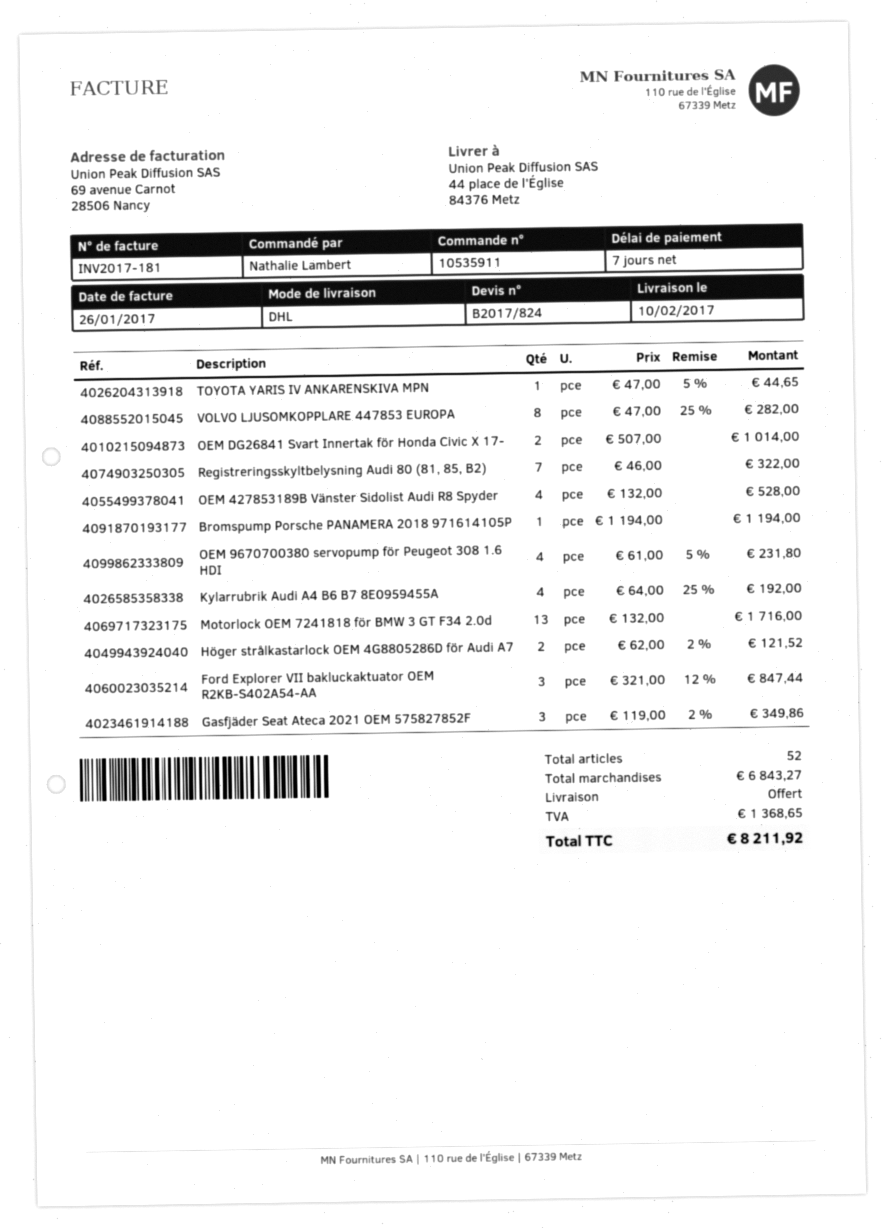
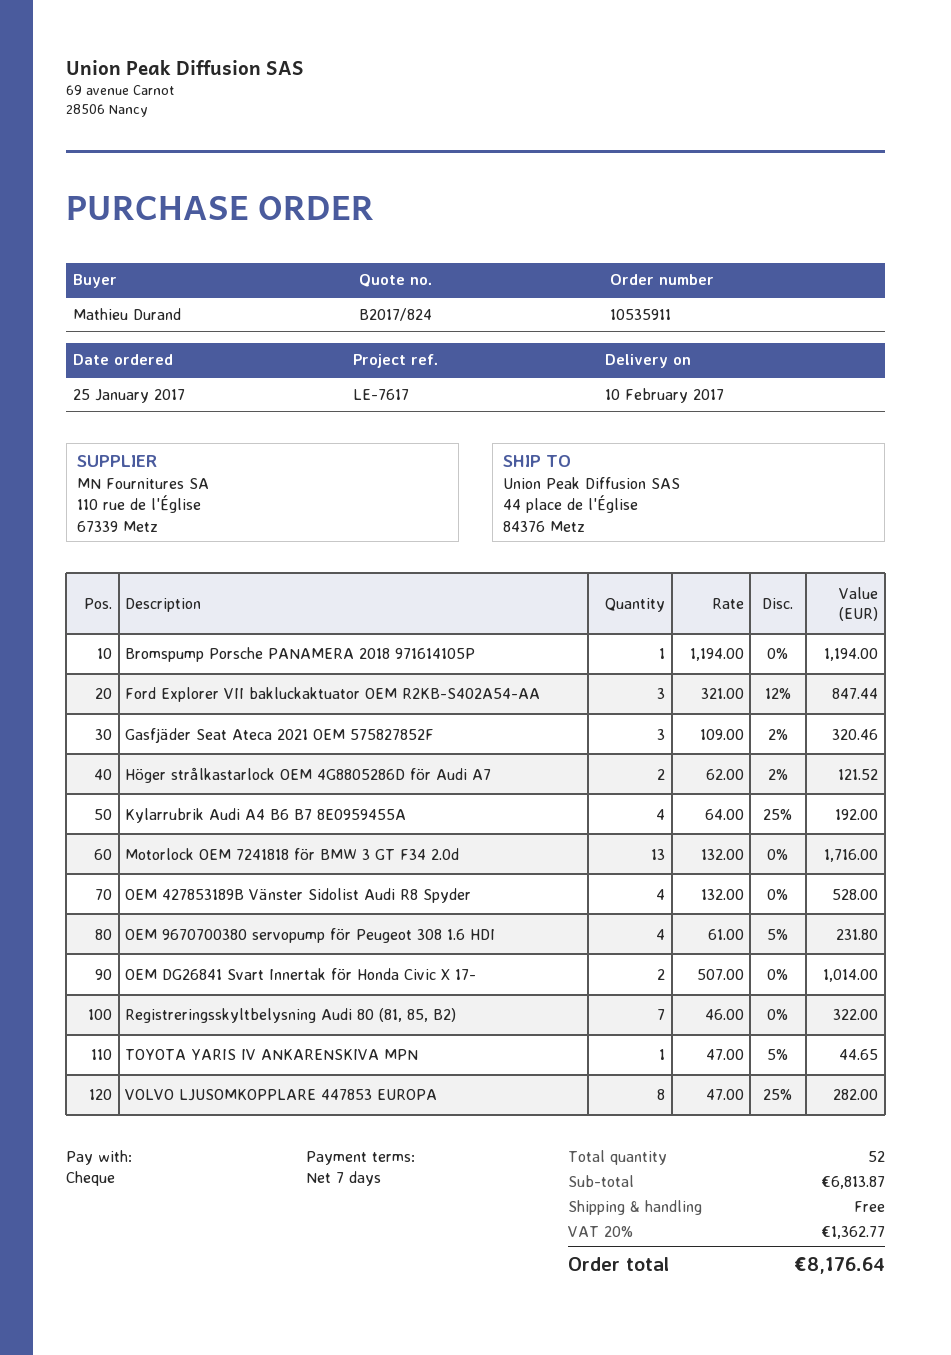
ordered by: Nathalie Lambert -> Mathieu Durand
Gasfjäder Seat Ateca 2021 OEM 575827852F: 3 x 119.00 - 2% = 349.86 -> 3 x 109.00 - 2% = 320.46
subtotal: 6843.27 -> 6813.87
tax: 1368.65 -> 1362.77
total: 8211.92 -> 8176.64

